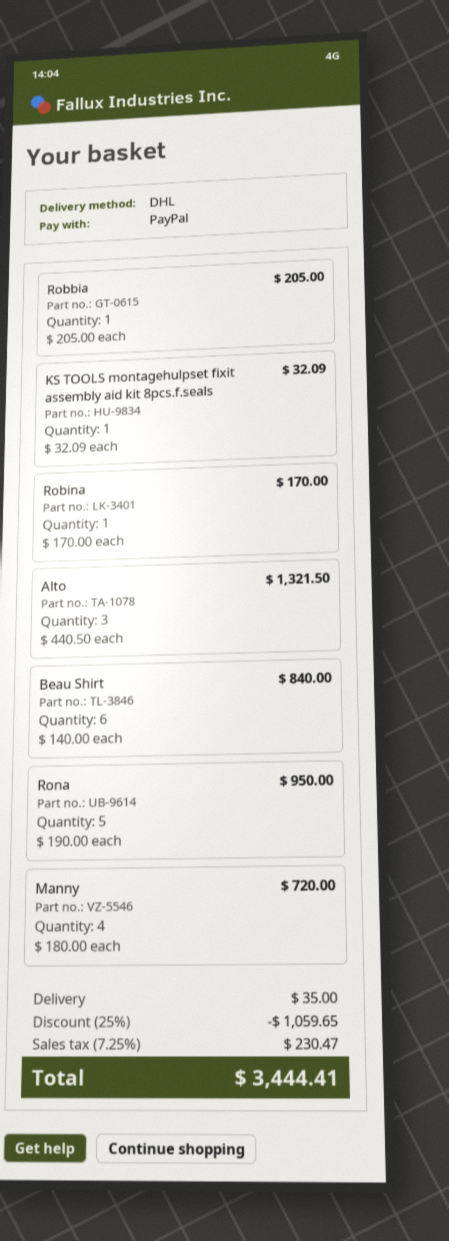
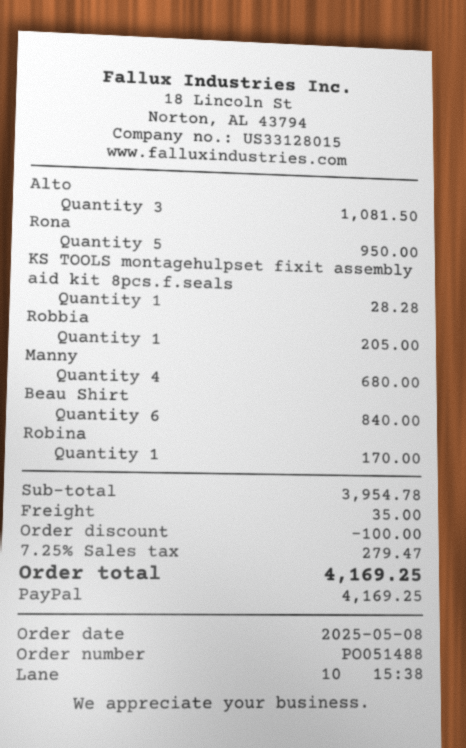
KS TOOLS montagehulpset fixit assembly aid kit 8pcs.f.seals: 1 for 32.09 -> 1 for 28.28
Alto: 3 for 1321.50 -> 3 for 1081.50
Manny: 4 for 720.00 -> 4 for 680.00
discount: 1059.65 -> 100.00
tax: 7.25% = 230.47 -> 7.25% = 279.47
total: 3444.41 -> 4169.25

